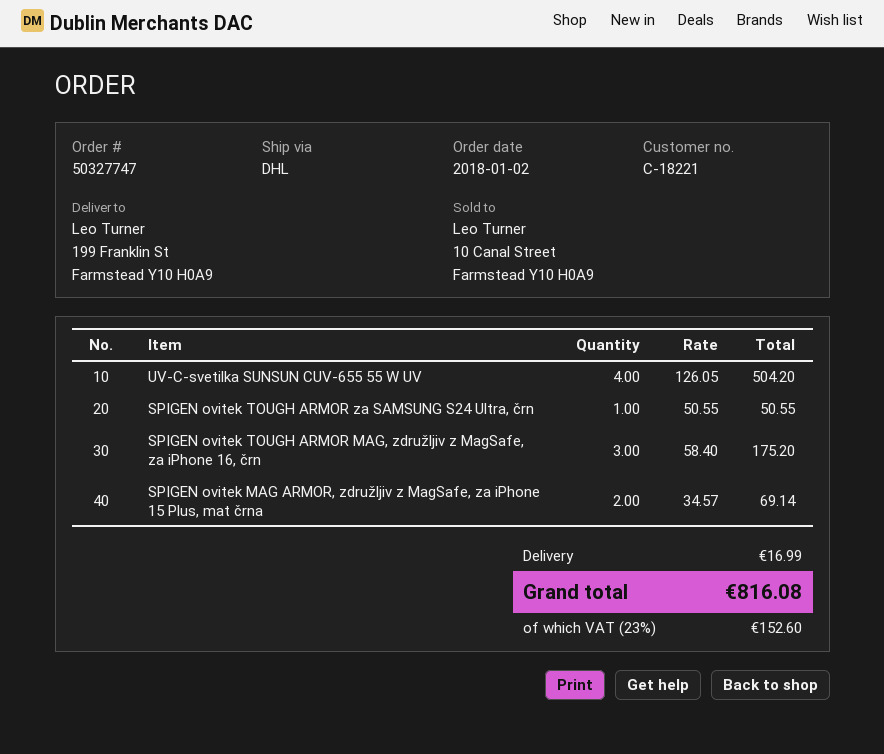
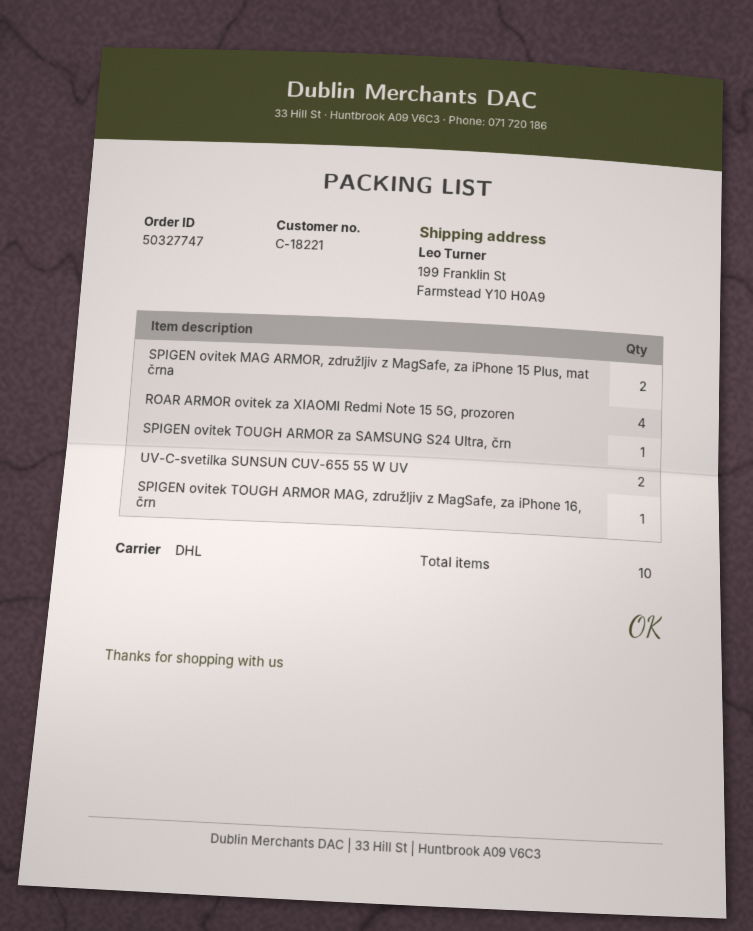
UV-C-svetilka SUNSUN CUV-655 55 W UV: 4 -> 2
SPIGEN ovitek TOUGH ARMOR MAG, združljiv z MagSafe, za iPhone 16, črn: 3 -> 1
ROAR ARMOR ovitek za XIAOMI Redmi Note 15 5G, prozoren: none -> 4

